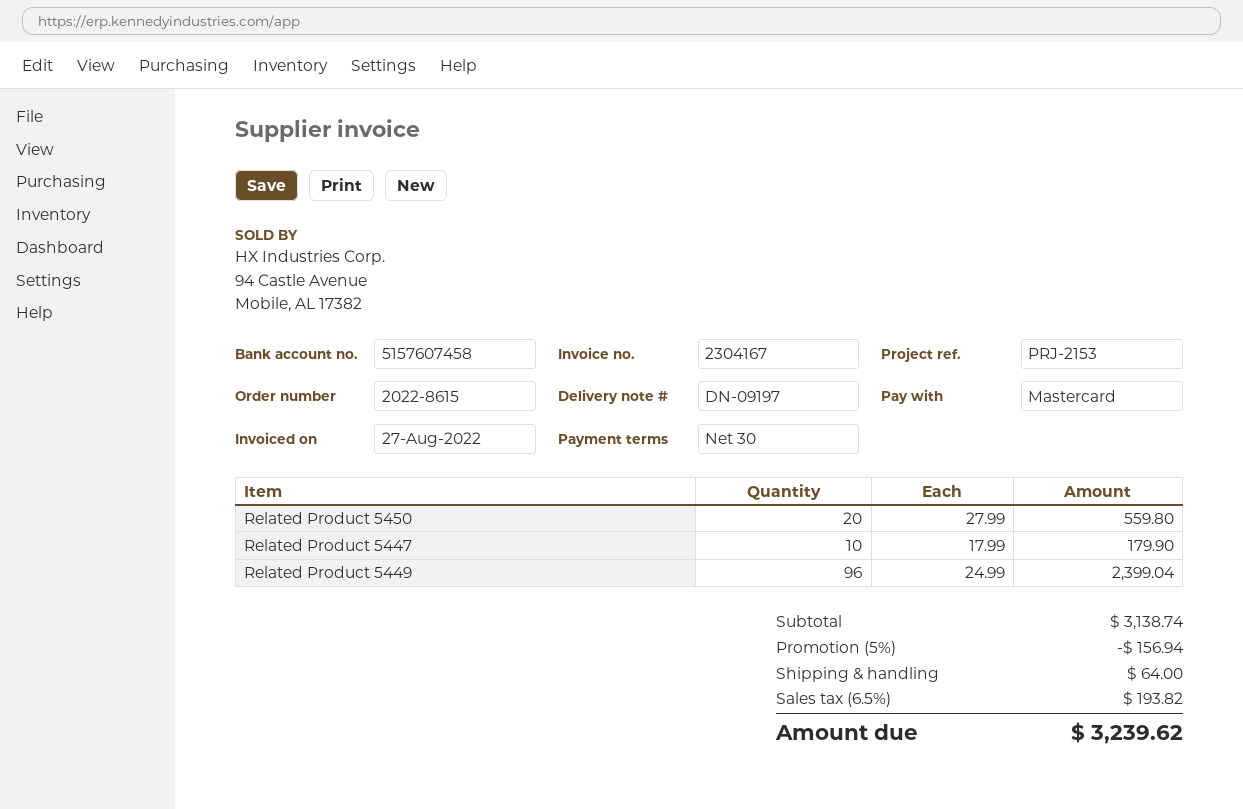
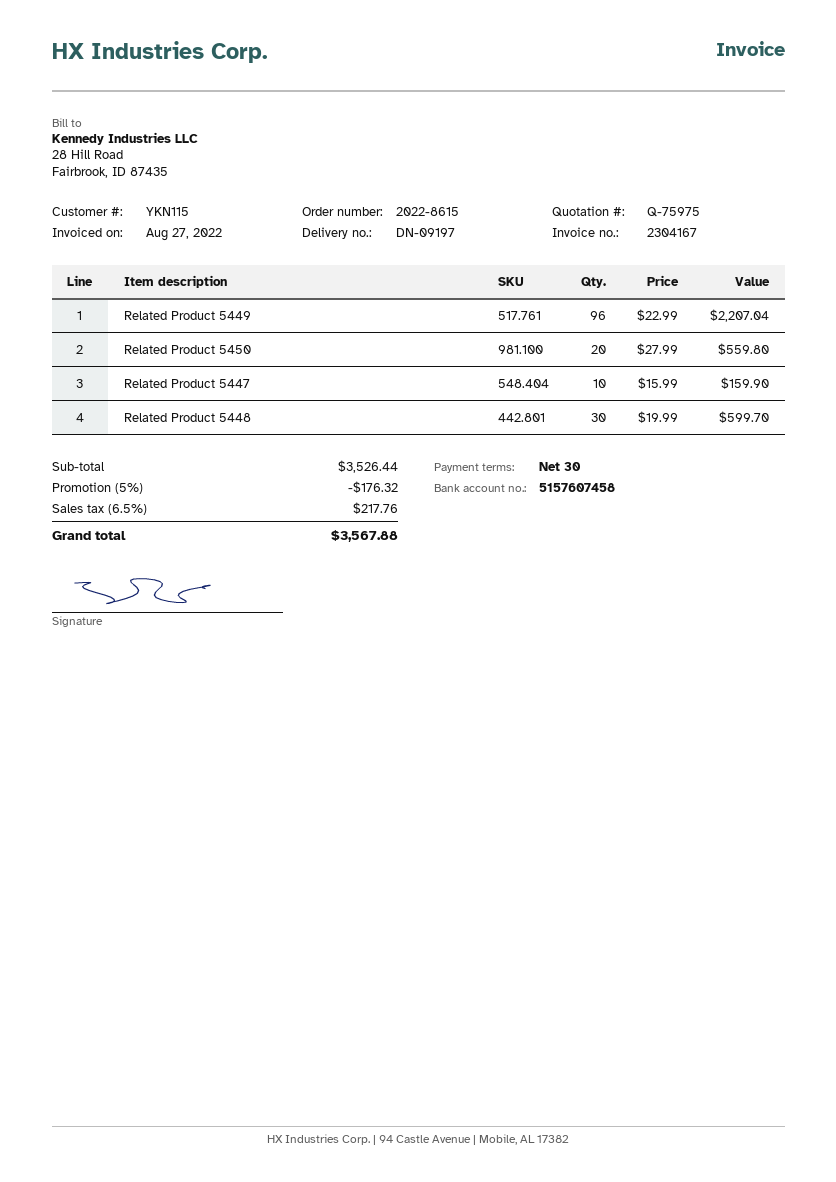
Related Product 5447: 10 x 17.99 = 179.90 -> 10 x 15.99 = 159.90
Related Product 5449: 96 x 24.99 = 2399.04 -> 96 x 22.99 = 2207.04
Related Product 5448: none -> 30 x 19.99 = 599.70
subtotal: 3138.74 -> 3526.44
discount: 5% = 156.94 -> 5% = 176.32
shipping: 64.00 -> none
tax: 6.5% = 193.82 -> 6.5% = 217.76
total: 3239.62 -> 3567.88

